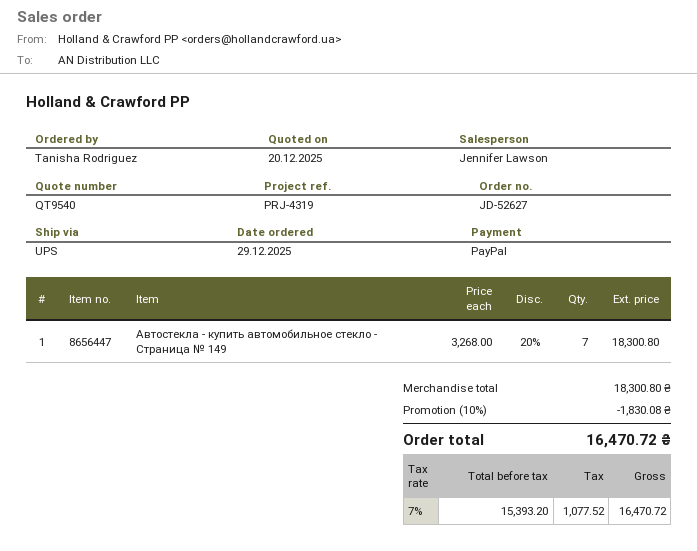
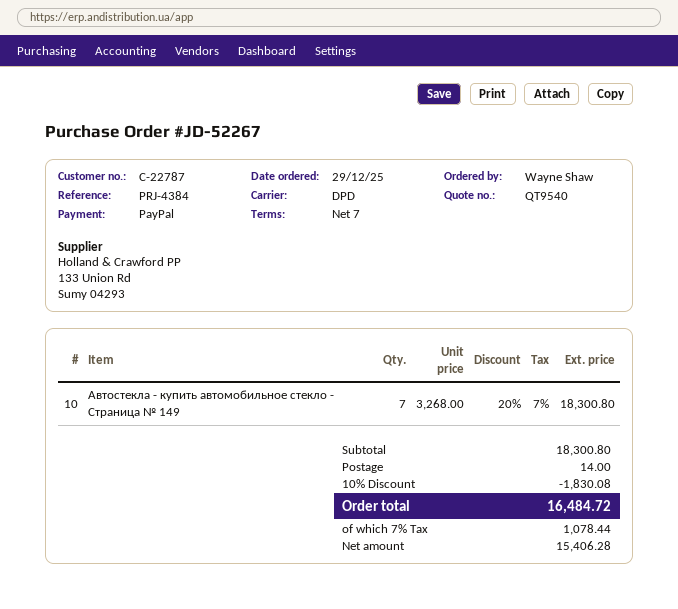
order number: JD-52627 -> JD-52267
reference: PRJ-4319 -> PRJ-4384
ordered by: Tanisha Rodriguez -> Wayne Shaw
shipping method: UPS -> DPD
shipping: none -> 14.00
net: 15393.20 -> 15406.28
tax: 7% = 1077.52 -> 7% = 1078.44
total: 16470.72 -> 16484.72

